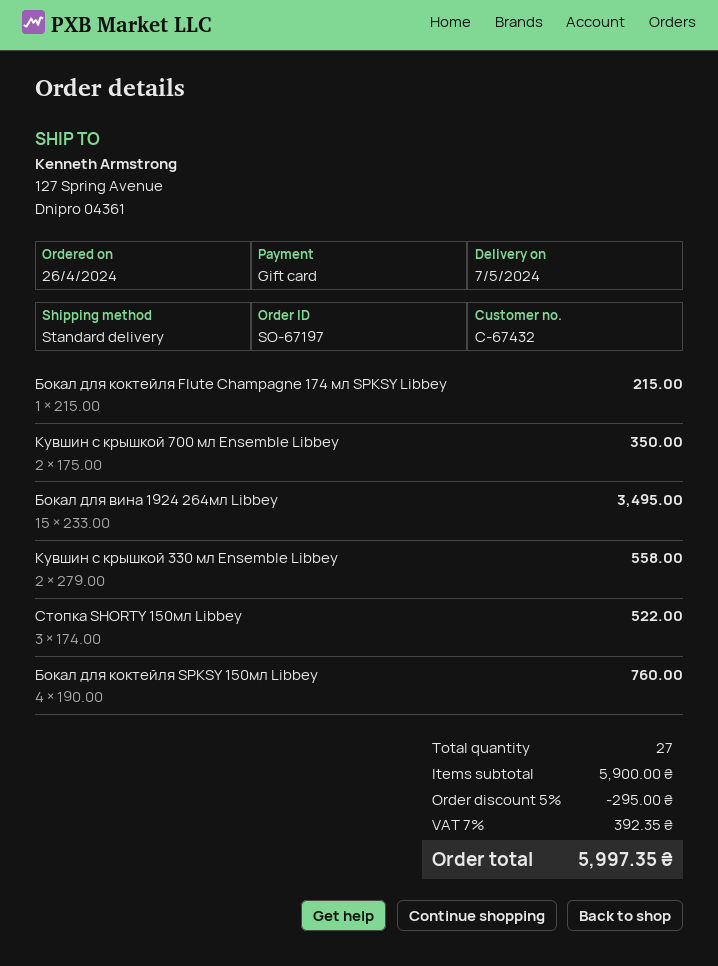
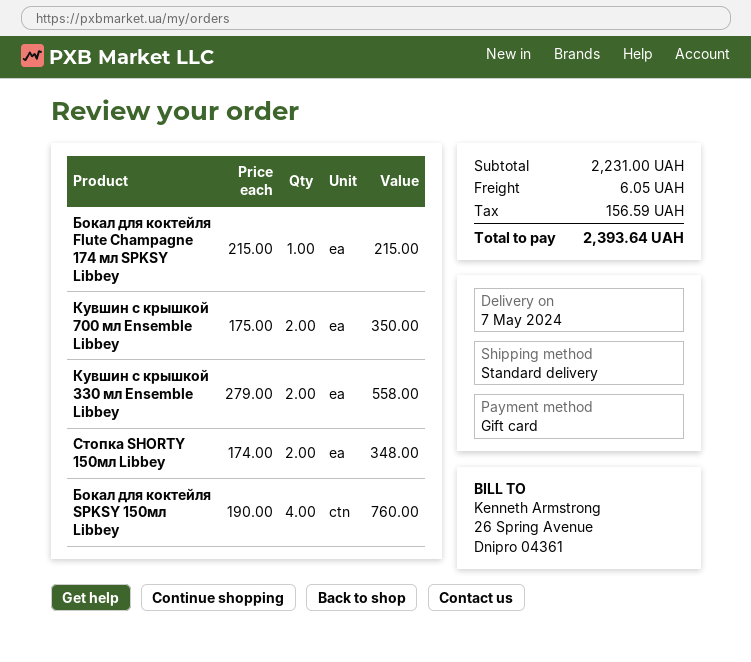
Бокал для вина 1924 264мл Libbey: 15 x 233.00 = 3495.00 -> none
Стопка SHORTY 150мл Libbey: 3 x 174.00 = 522.00 -> 2 x 174.00 = 348.00
subtotal: 5900.00 -> 2231.00
discount: 5% = 295.00 -> none
shipping: none -> 6.05
tax: 392.35 -> 156.59
total: 5997.35 -> 2393.64

